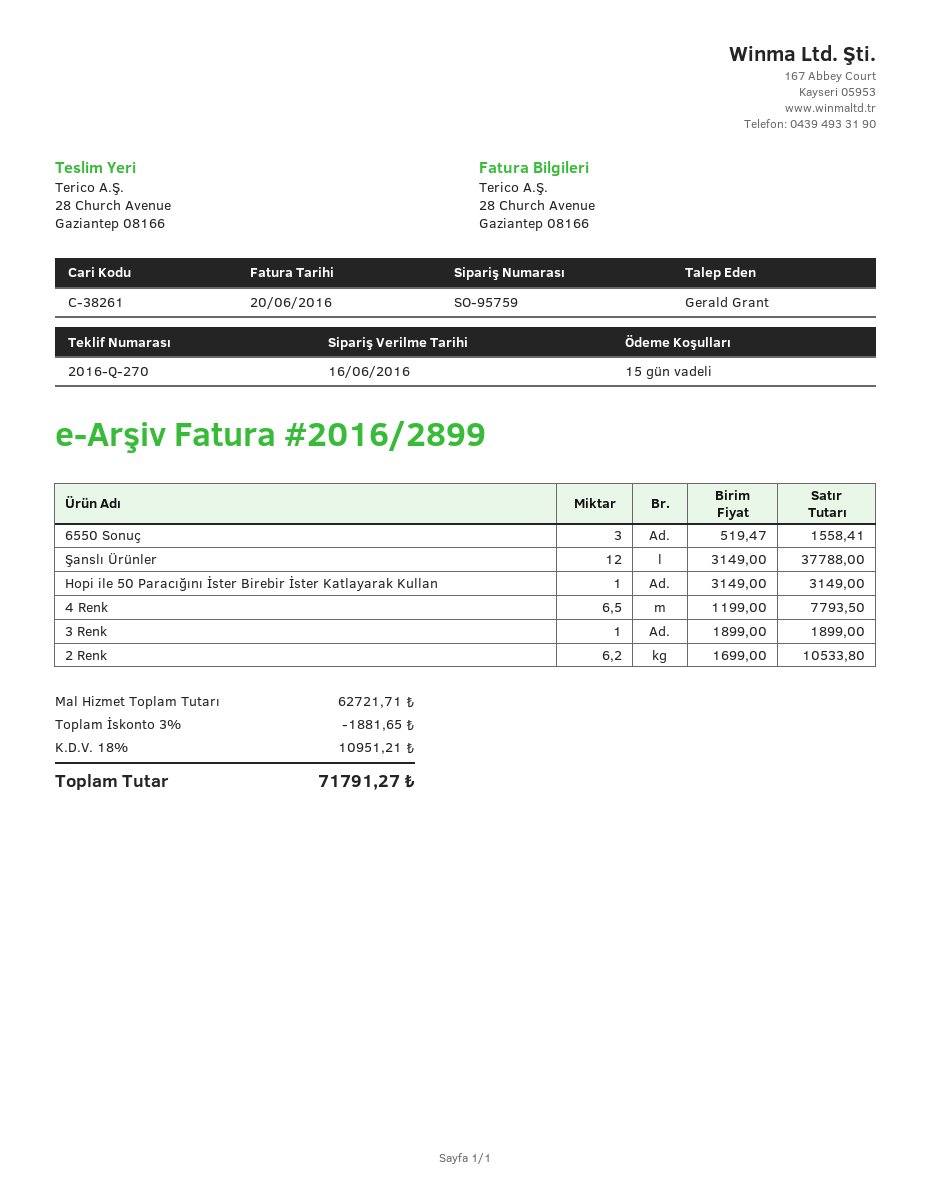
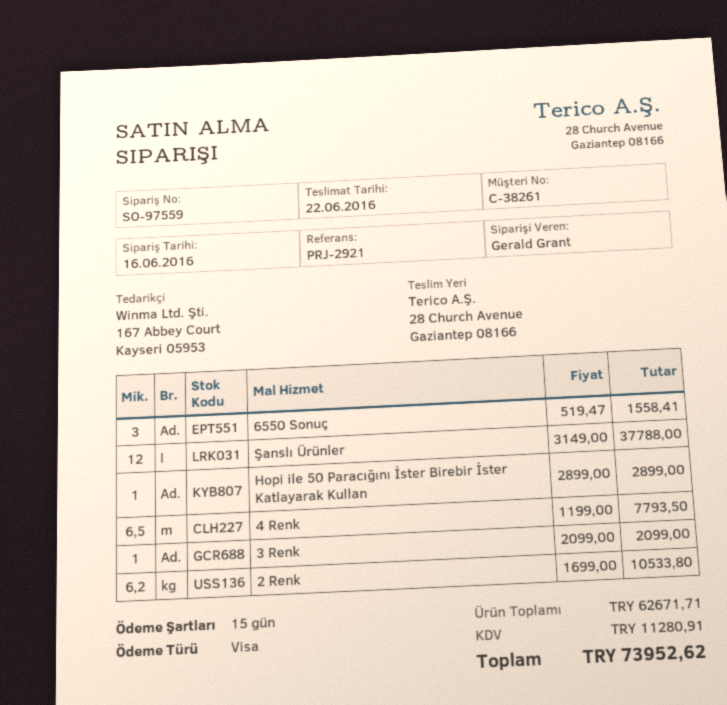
order number: SO-95759 -> SO-97559
Hopi ile 50 Paracığını İster Birebir İster Katlayarak Kullan: 1 x 3149.00 = 3149.00 -> 1 x 2899.00 = 2899.00
3 Renk: 1 x 1899.00 = 1899.00 -> 1 x 2099.00 = 2099.00
subtotal: 62721.71 -> 62671.71
discount: 3% = 1881.65 -> none
tax: 10951.21 -> 11280.91
total: 71791.27 -> 73952.62

